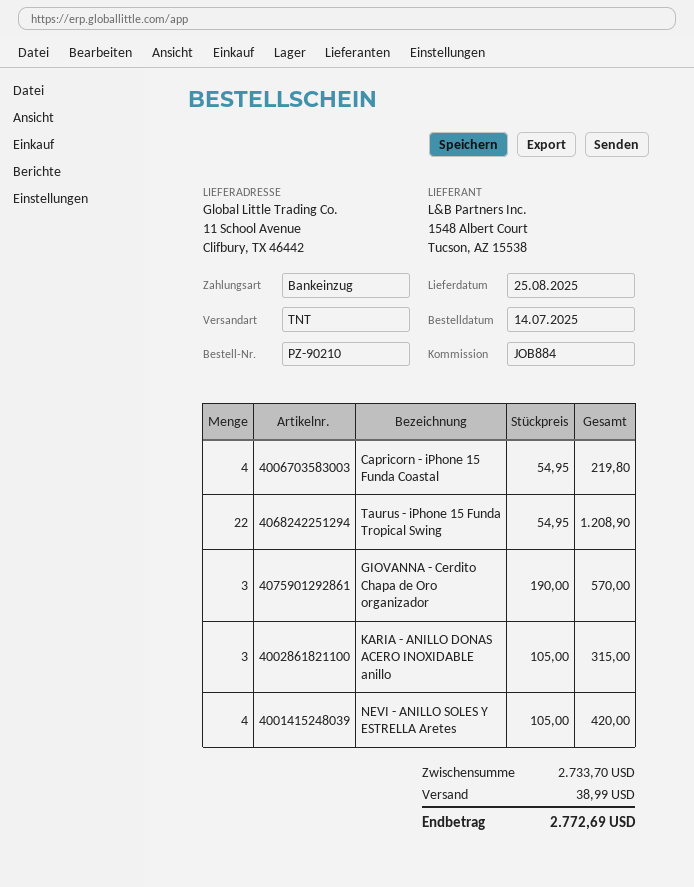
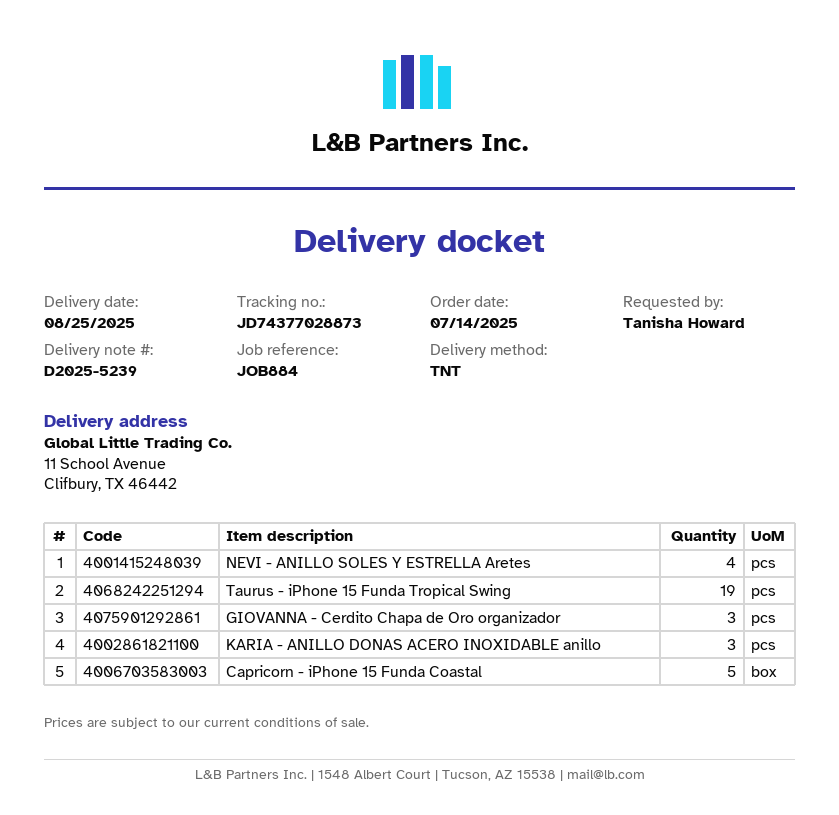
Capricorn - iPhone 15 Funda Coastal: 4 -> 5
Taurus - iPhone 15 Funda Tropical Swing: 22 -> 19

